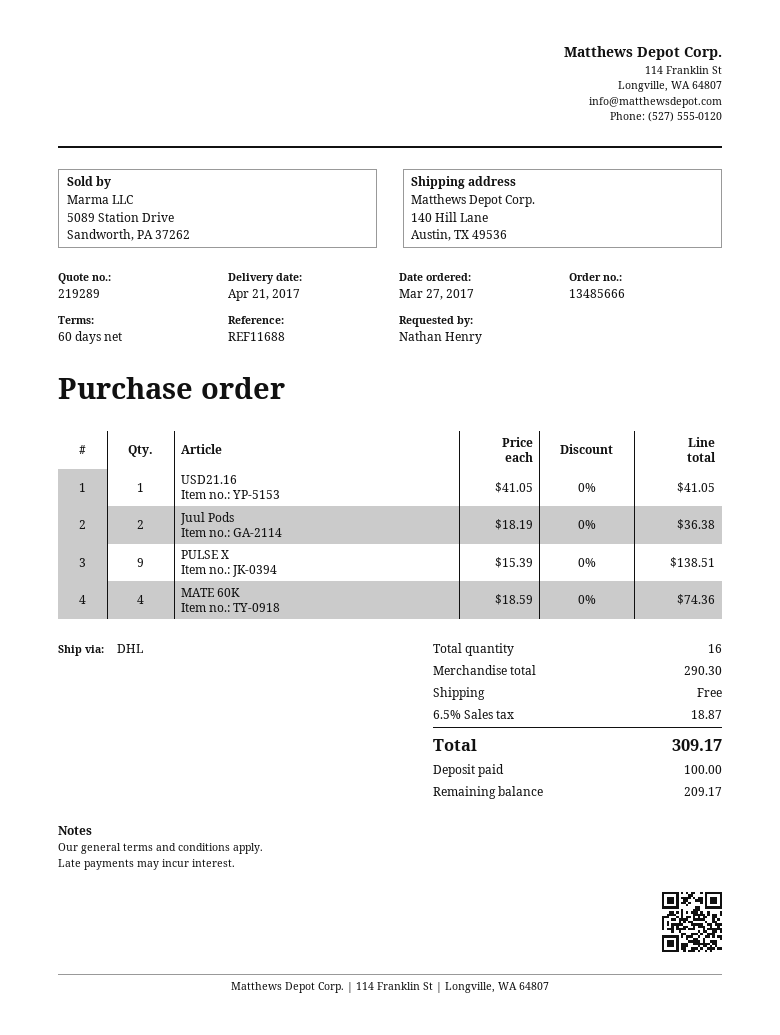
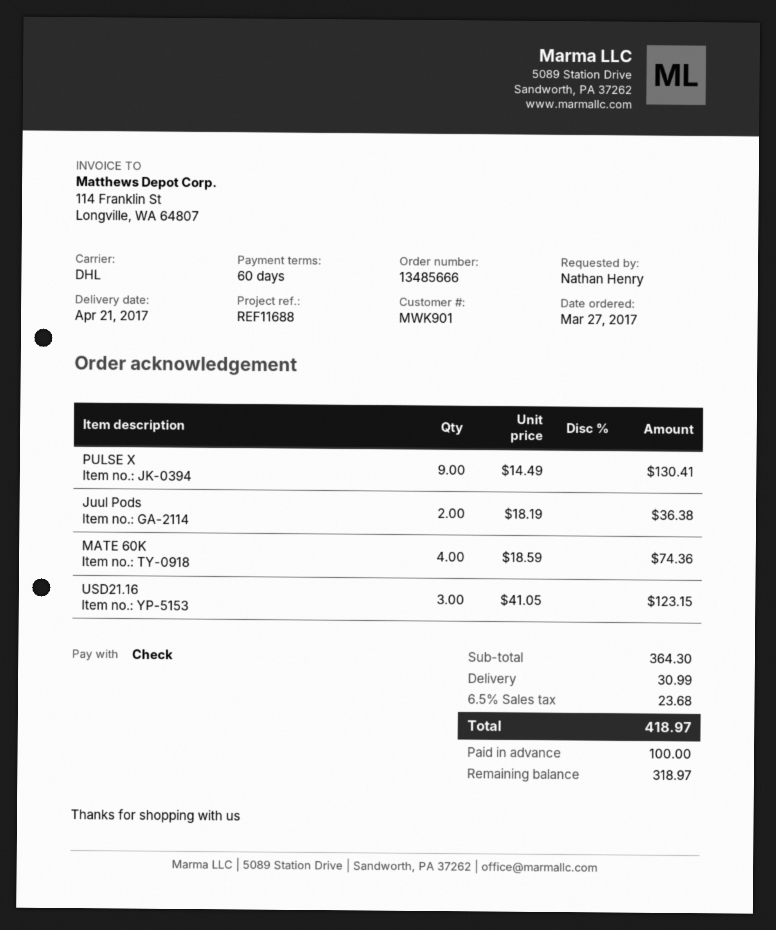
USD21.16: 1 x 41.05 = 41.05 -> 3 x 41.05 = 123.15
PULSE X: 9 x 15.39 = 138.51 -> 9 x 14.49 = 130.41
subtotal: 290.30 -> 364.30
shipping: 0.00 -> 30.99
tax: 6.5% = 18.87 -> 6.5% = 23.68
total: 309.17 -> 418.97
balance: 209.17 -> 318.97

